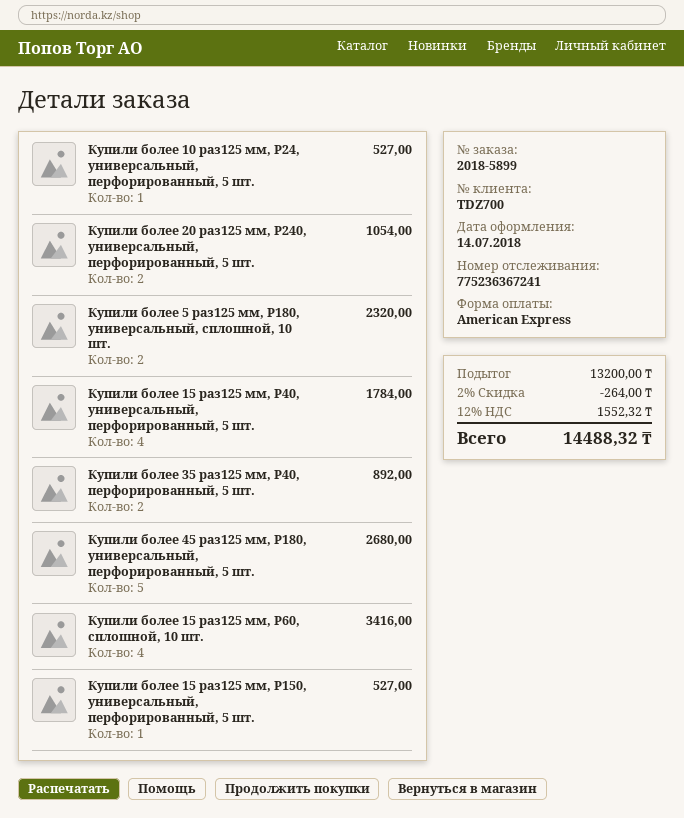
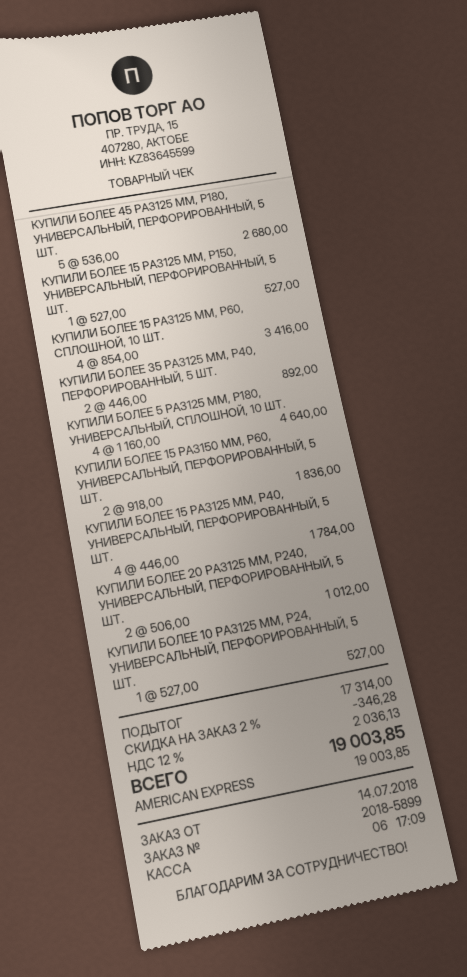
Купили более 20 раз125 мм, P240, универсальный, перфорированный, 5 шт.: 2 for 1054.00 -> 2 for 1012.00
Купили более 5 раз125 мм, P180, универсальный, сплошной, 10 шт.: 2 for 2320.00 -> 4 for 4640.00
КУПИЛИ БОЛЕЕ 15 РАЗ150 ММ, P60, УНИВЕРСАЛЬНЫЙ, ПЕРФОРИРОВАННЫЙ, 5 ШТ.: none -> 2 for 1836.00
subtotal: 13200.00 -> 17314.00
discount: 2% = 264.00 -> 2% = 346.28
tax: 12% = 1552.32 -> 12% = 2036.13
total: 14488.32 -> 19003.85

